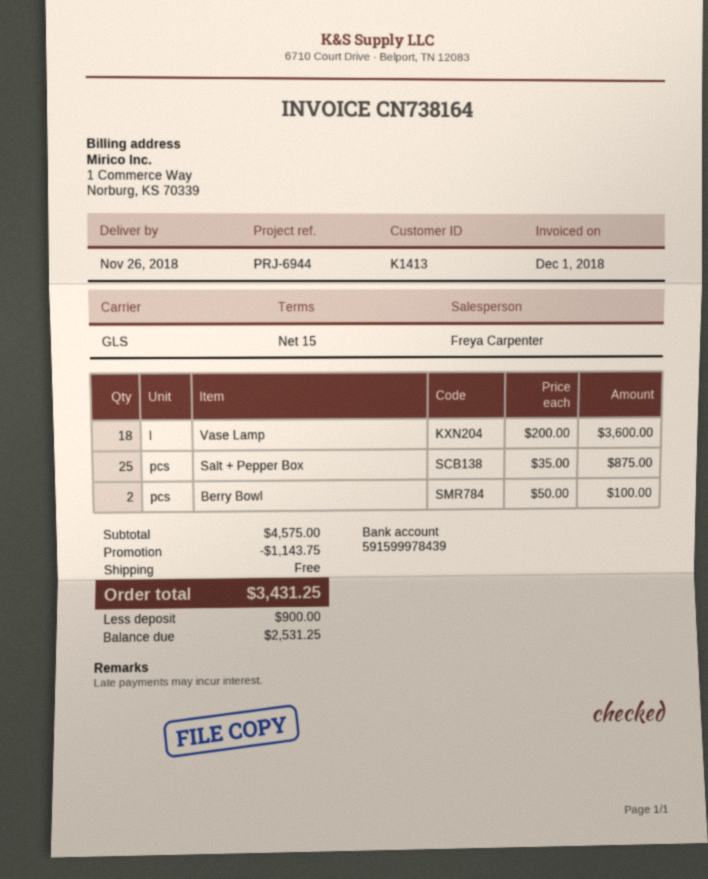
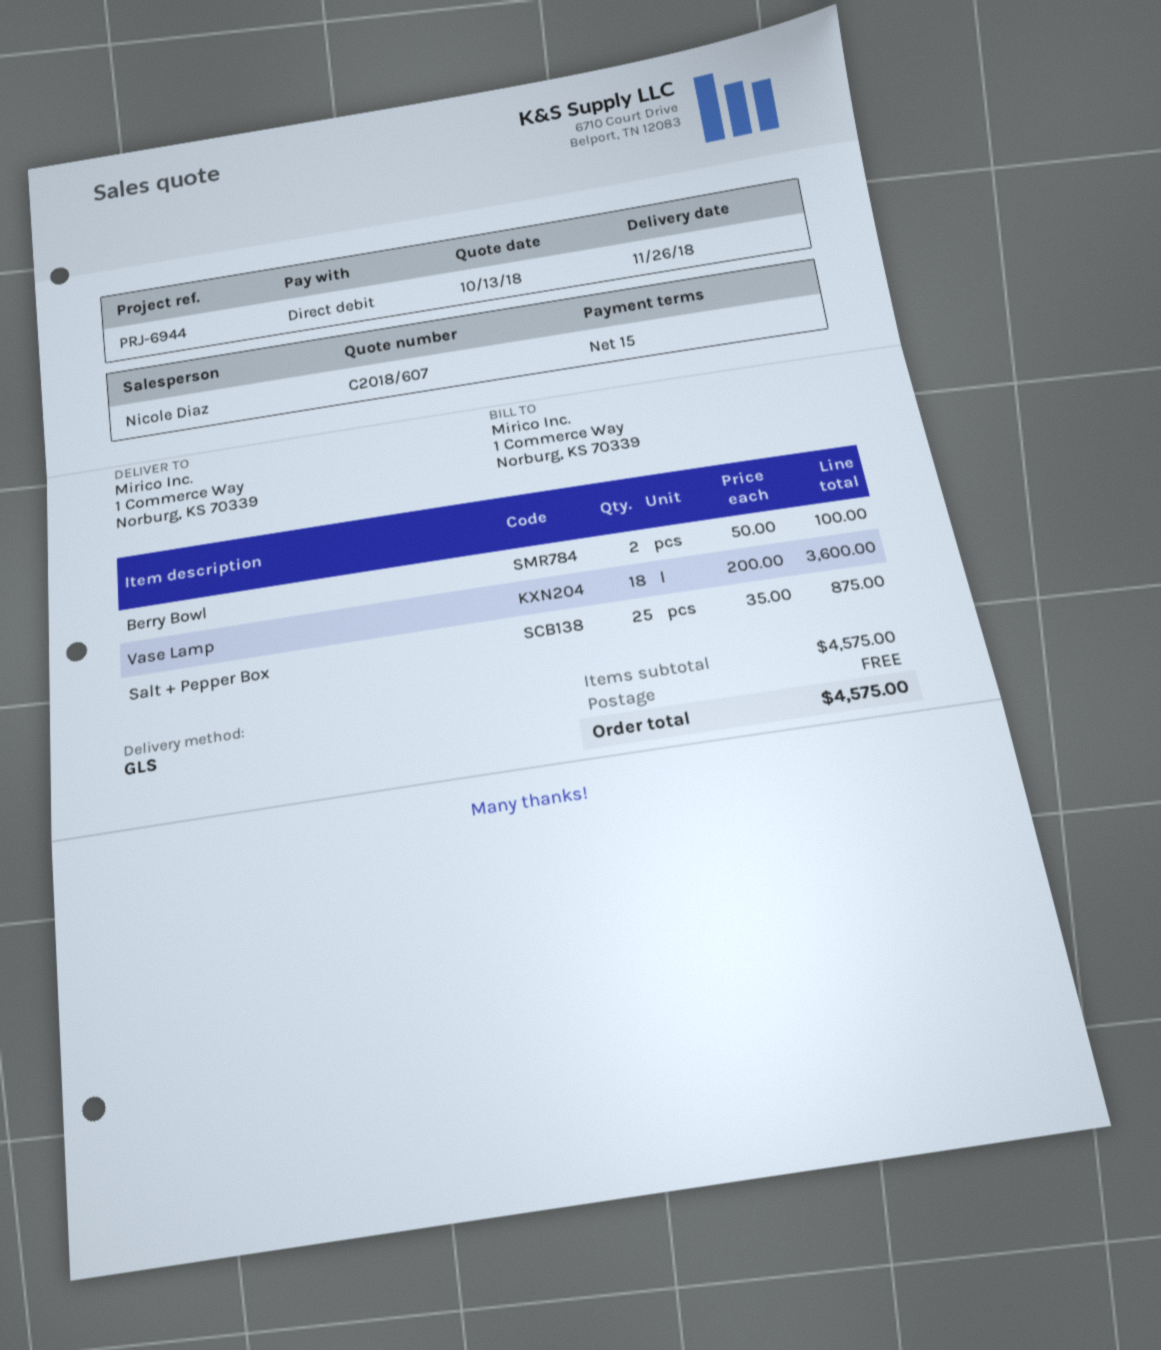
sales rep: Freya Carpenter -> Nicole Diaz
discount: 1143.75 -> none
total: 3431.25 -> 4575.00

